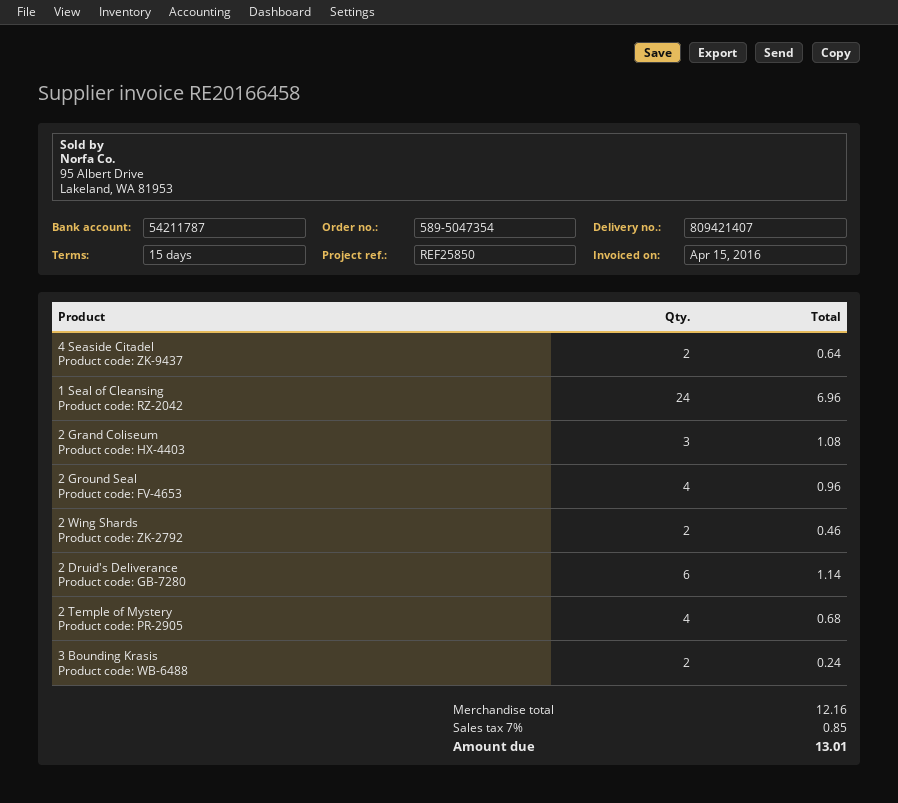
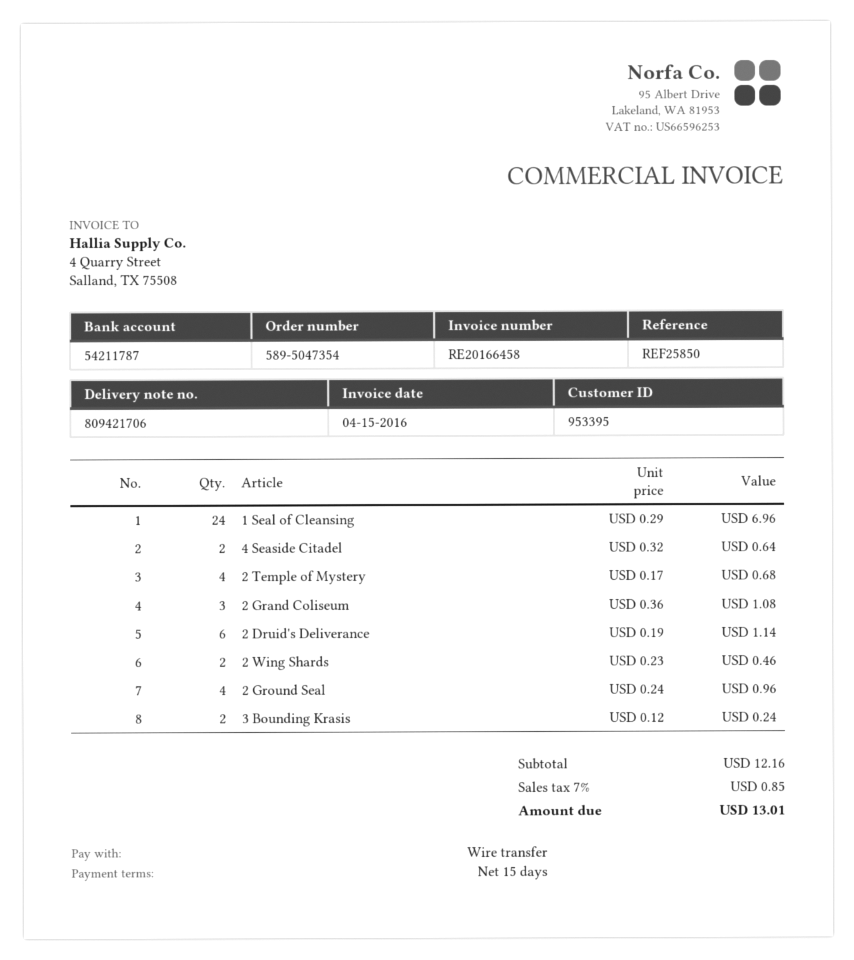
delivery note number: 809421407 -> 809421706

